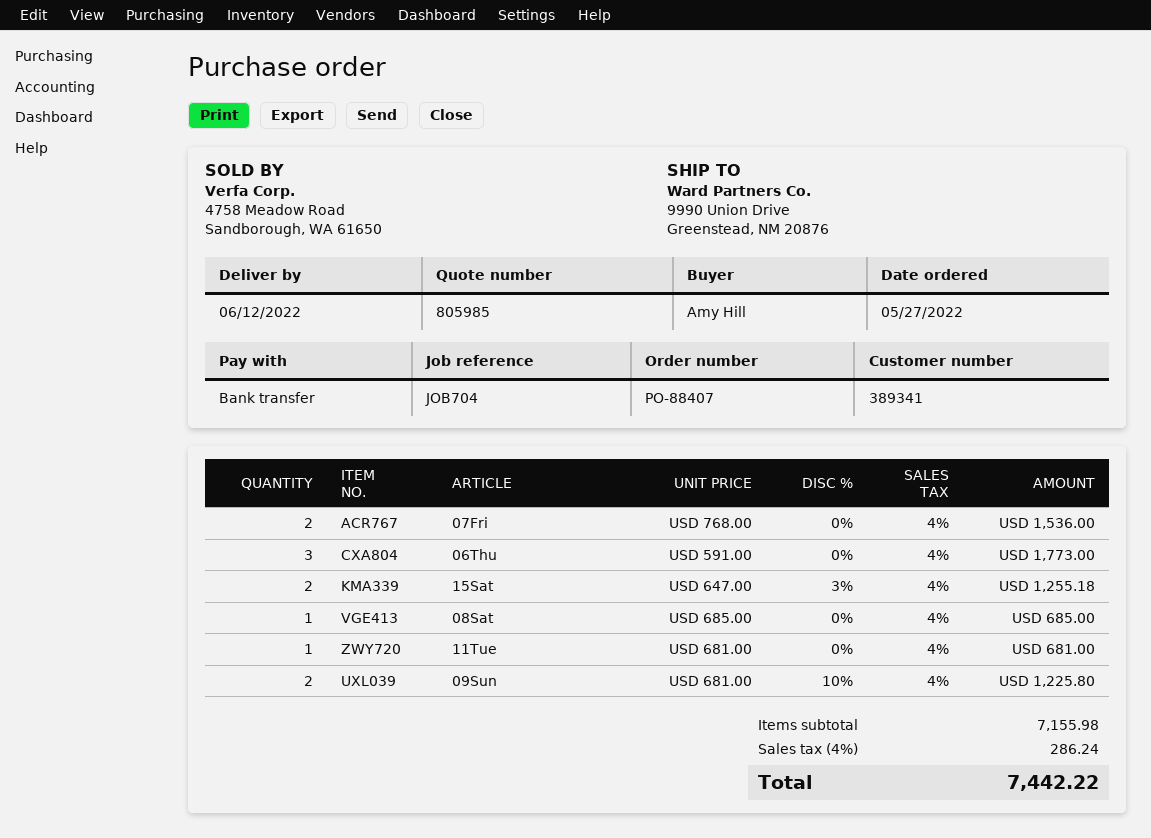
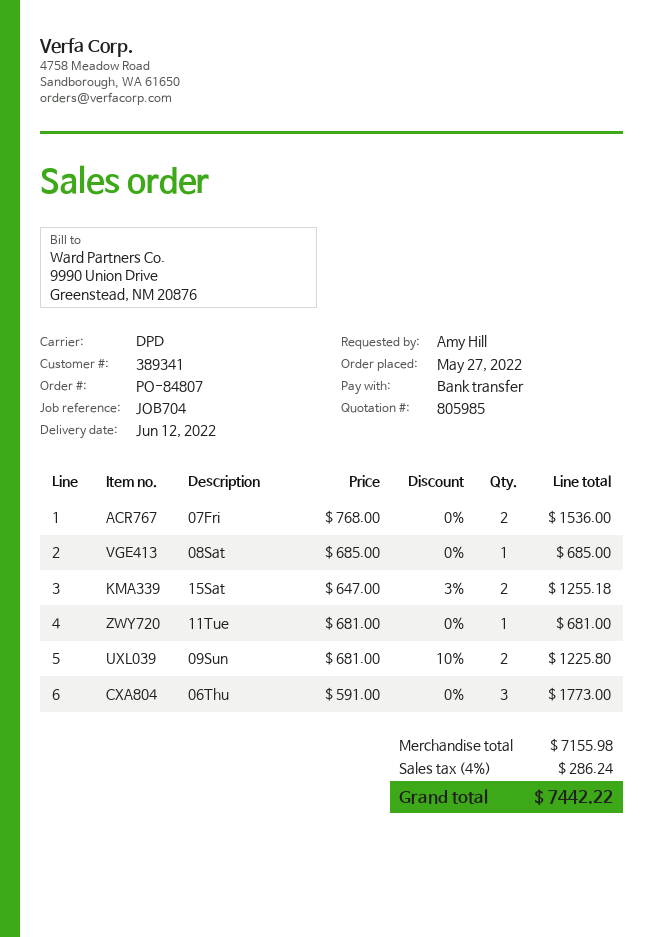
order number: PO-88407 -> PO-84807

